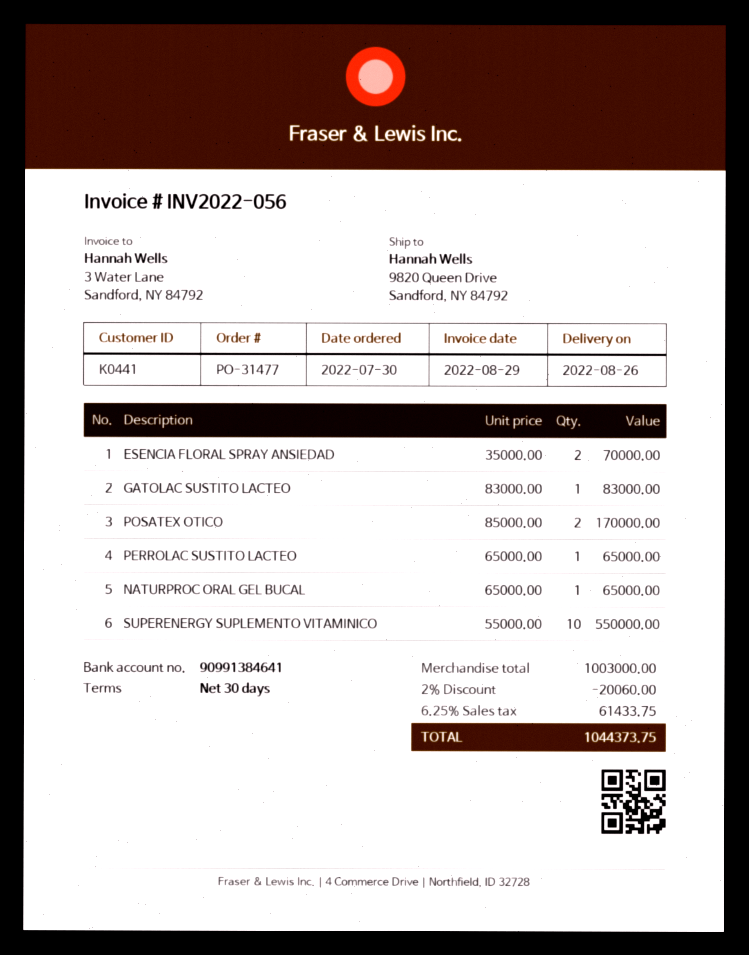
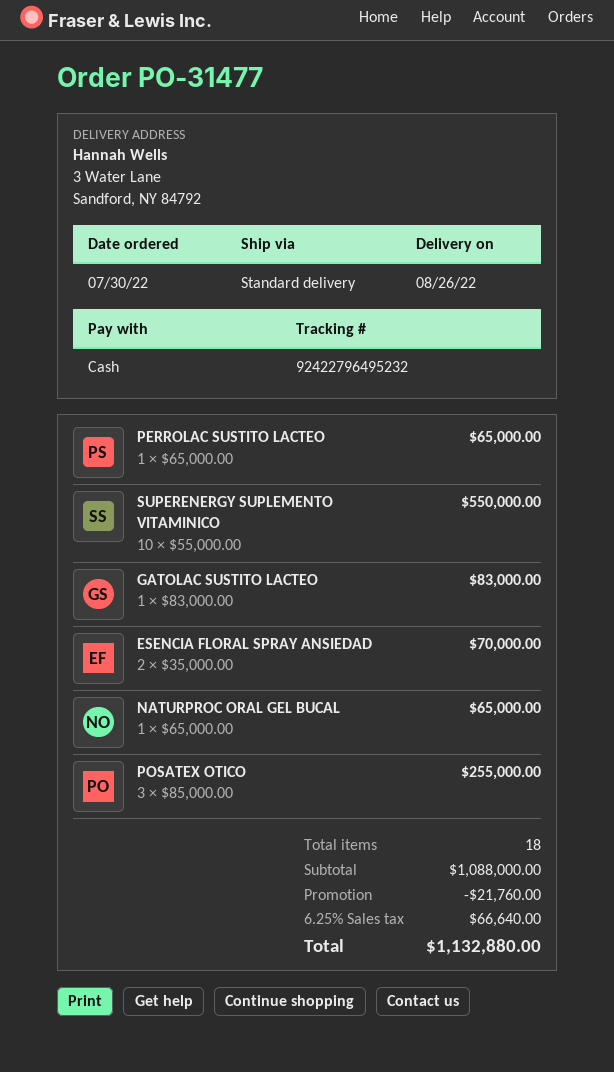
ship to: 9820 Queen Drive, Sandford, NY 84792 -> 3 Water Lane, Sandford, NY 84792
POSATEX OTICO: 2 x 85000.00 = 170000.00 -> 3 x 85000.00 = 255000.00
subtotal: 1003000.00 -> 1088000.00
discount: 20060.00 -> 21760.00
tax: 6.25% = 61433.75 -> 6.25% = 66640.00
total: 1044373.75 -> 1132880.00

